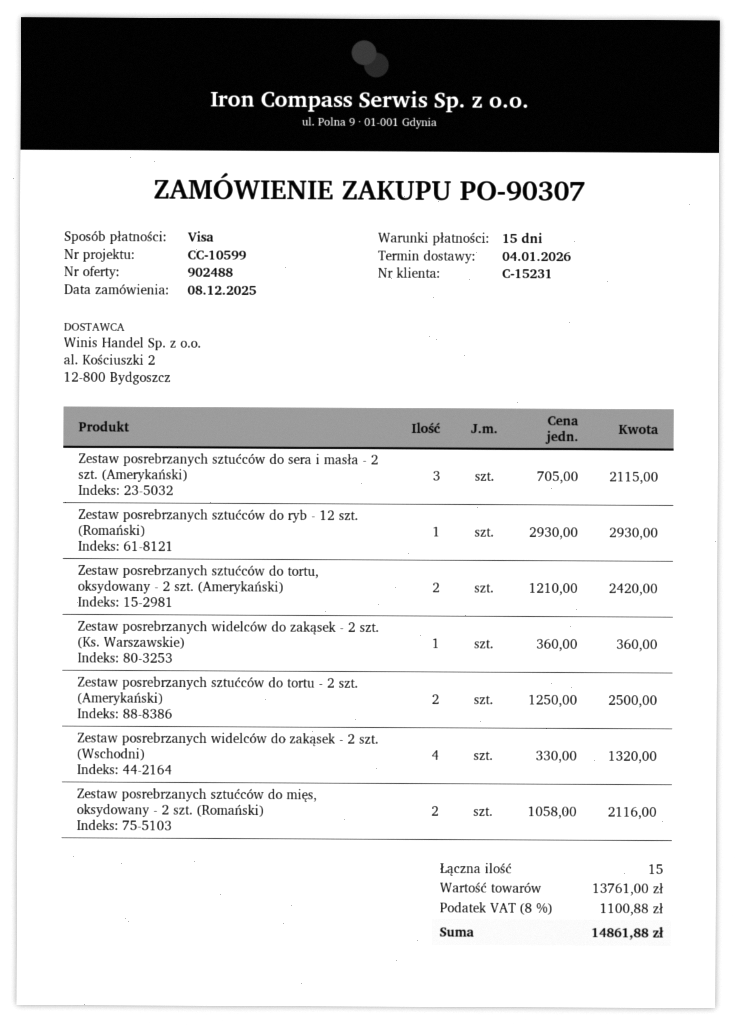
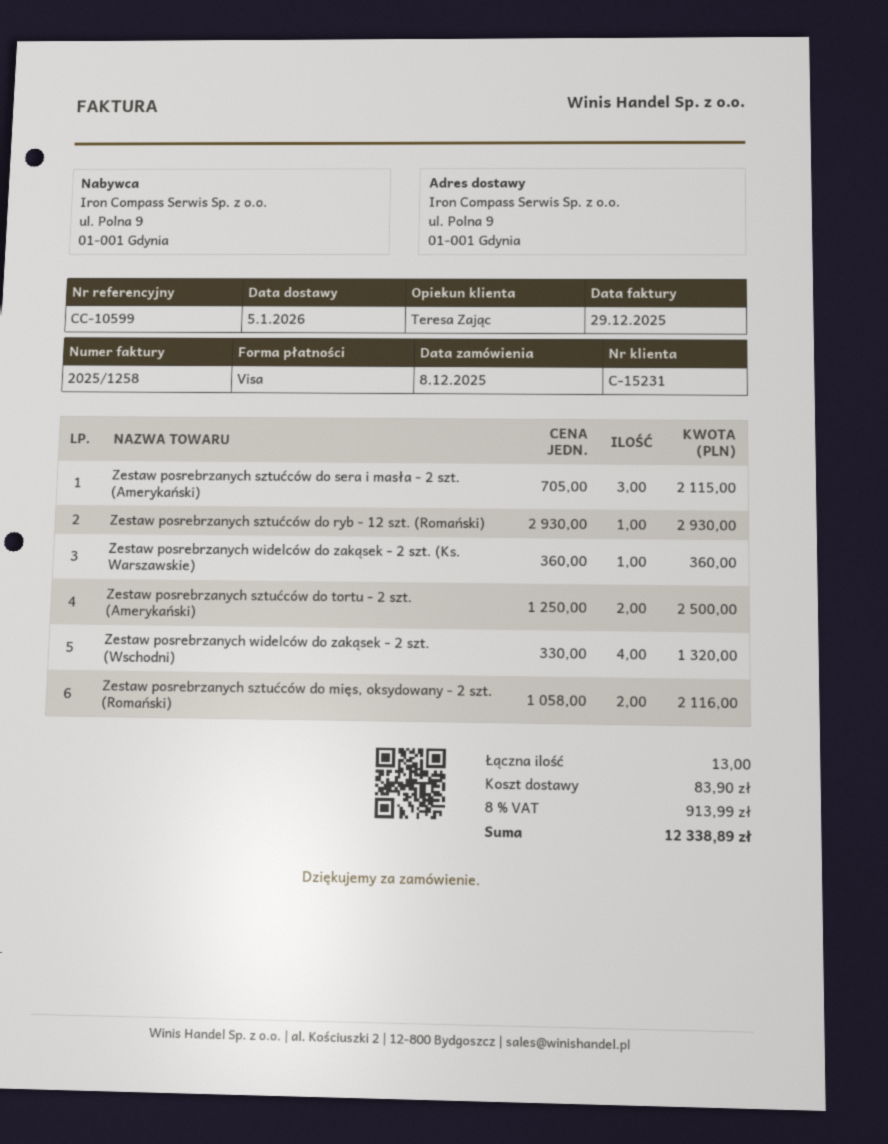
delivery date: 2026-01-04 -> 2026-01-05
Zestaw posrebrzanych sztućców do tortu, oksydowany - 2 szt. (Amerykański): 2 x 1210.00 = 2420.00 -> none
total quantity: 15 -> 13
shipping: none -> 83.90
tax: 8% = 1100.88 -> 8% = 913.99
total: 14861.88 -> 12338.89

